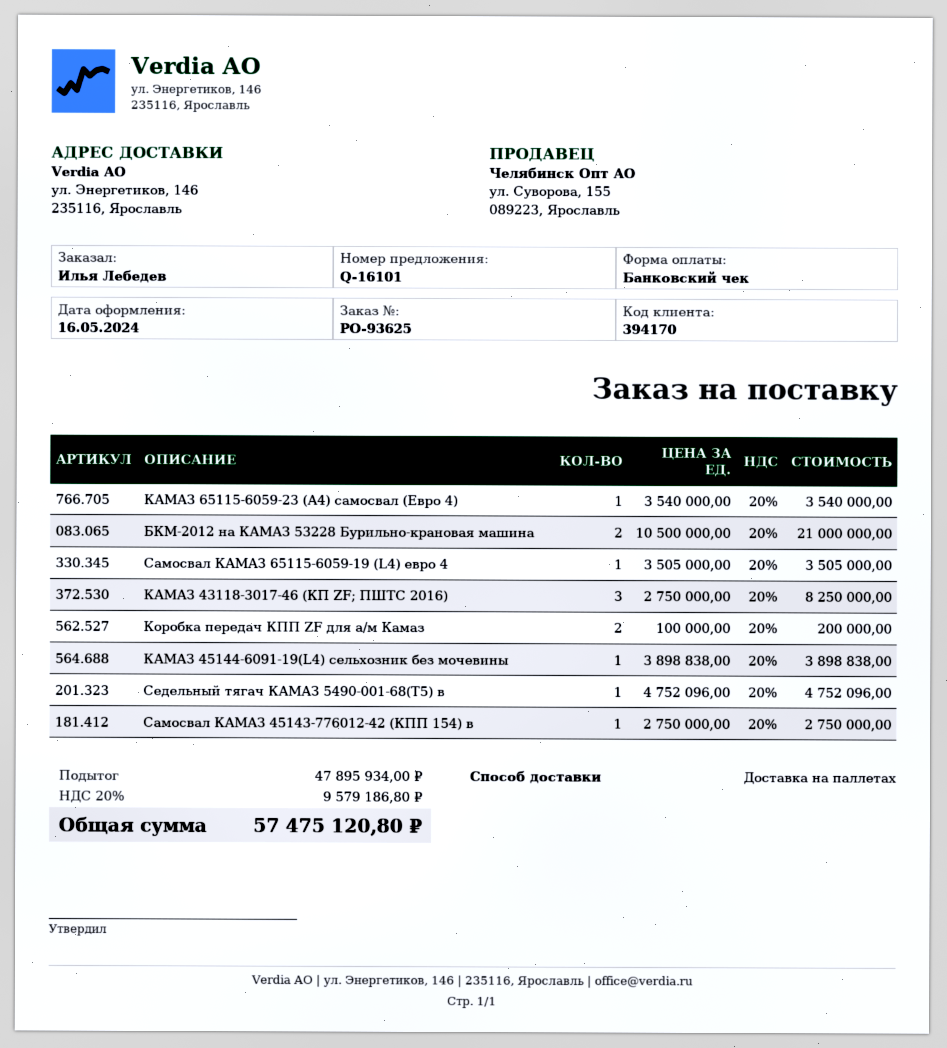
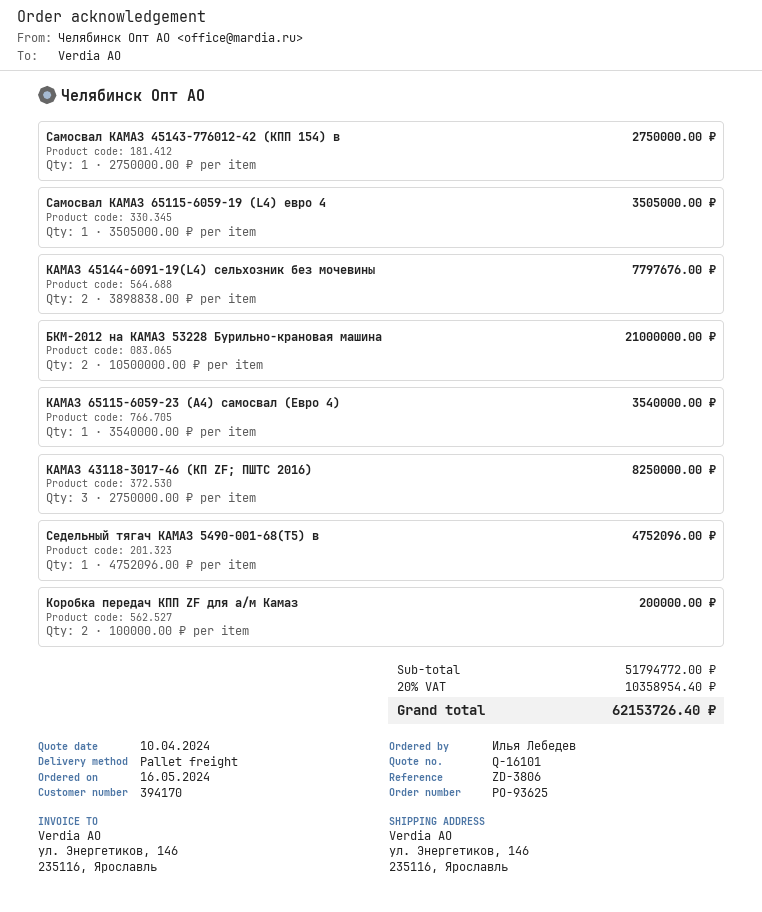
КАМАЗ 45144-6091-19(L4) сельхозник без мочевины: 1 x 3898838.00 = 3898838.00 -> 2 x 3898838.00 = 7797676.00
subtotal: 47895934.00 -> 51794772.00
tax: 20% = 9579186.80 -> 20% = 10358954.40
total: 57475120.80 -> 62153726.40

